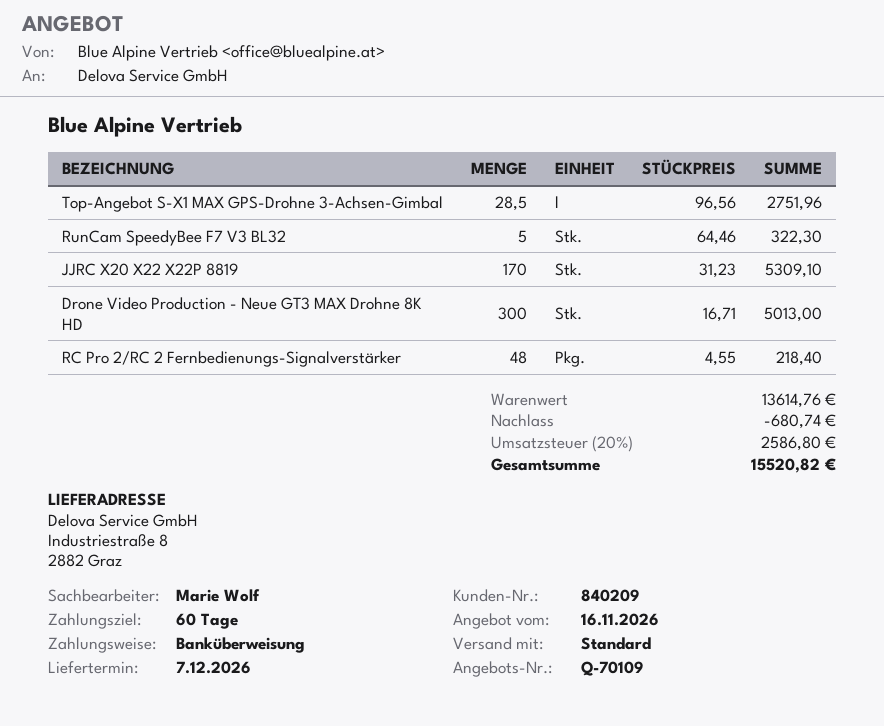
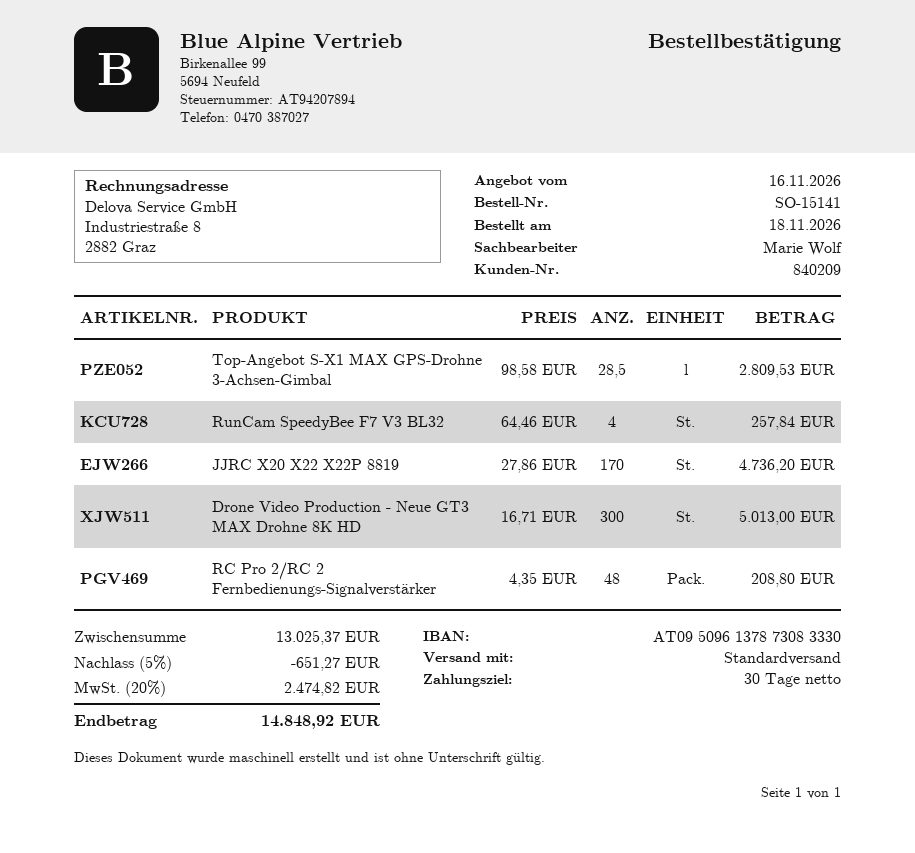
payment terms: 60 days -> 30 days
Top-Angebot S-X1 MAX GPS-Drohne 3-Achsen-Gimbal: 28.5 x 96.56 = 2751.96 -> 28.5 x 98.58 = 2809.53
RunCam SpeedyBee F7 V3 BL32: 5 x 64.46 = 322.30 -> 4 x 64.46 = 257.84
JJRC X20 X22 X22P 8819: 170 x 31.23 = 5309.10 -> 170 x 27.86 = 4736.20
RC Pro 2/RC 2 Fernbedienungs-Signalverstärker: 48 x 4.55 = 218.40 -> 48 x 4.35 = 208.80
subtotal: 13614.76 -> 13025.37
discount: 680.74 -> 651.27
tax: 20% = 2586.80 -> 20% = 2474.82
total: 15520.82 -> 14848.92

